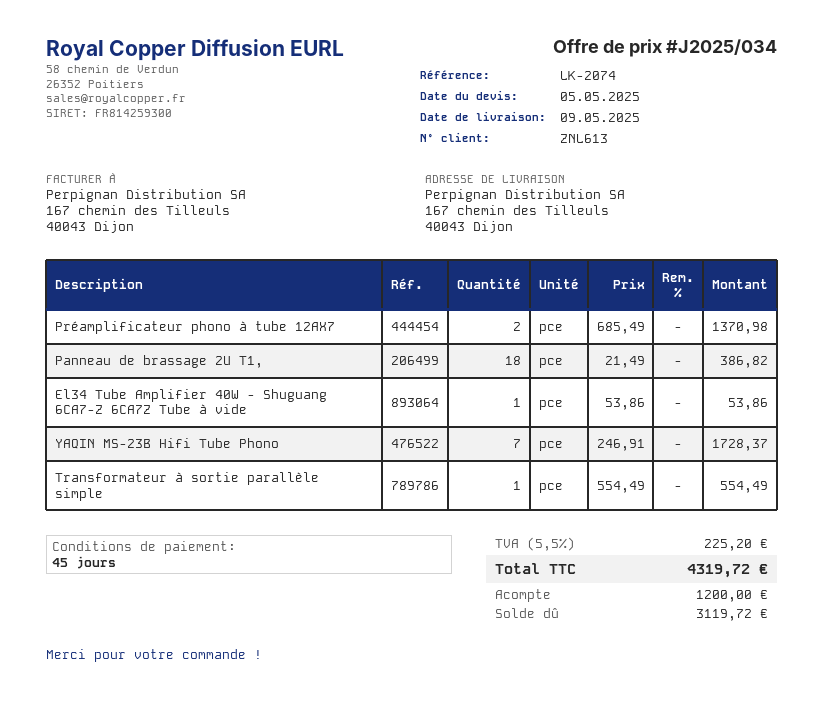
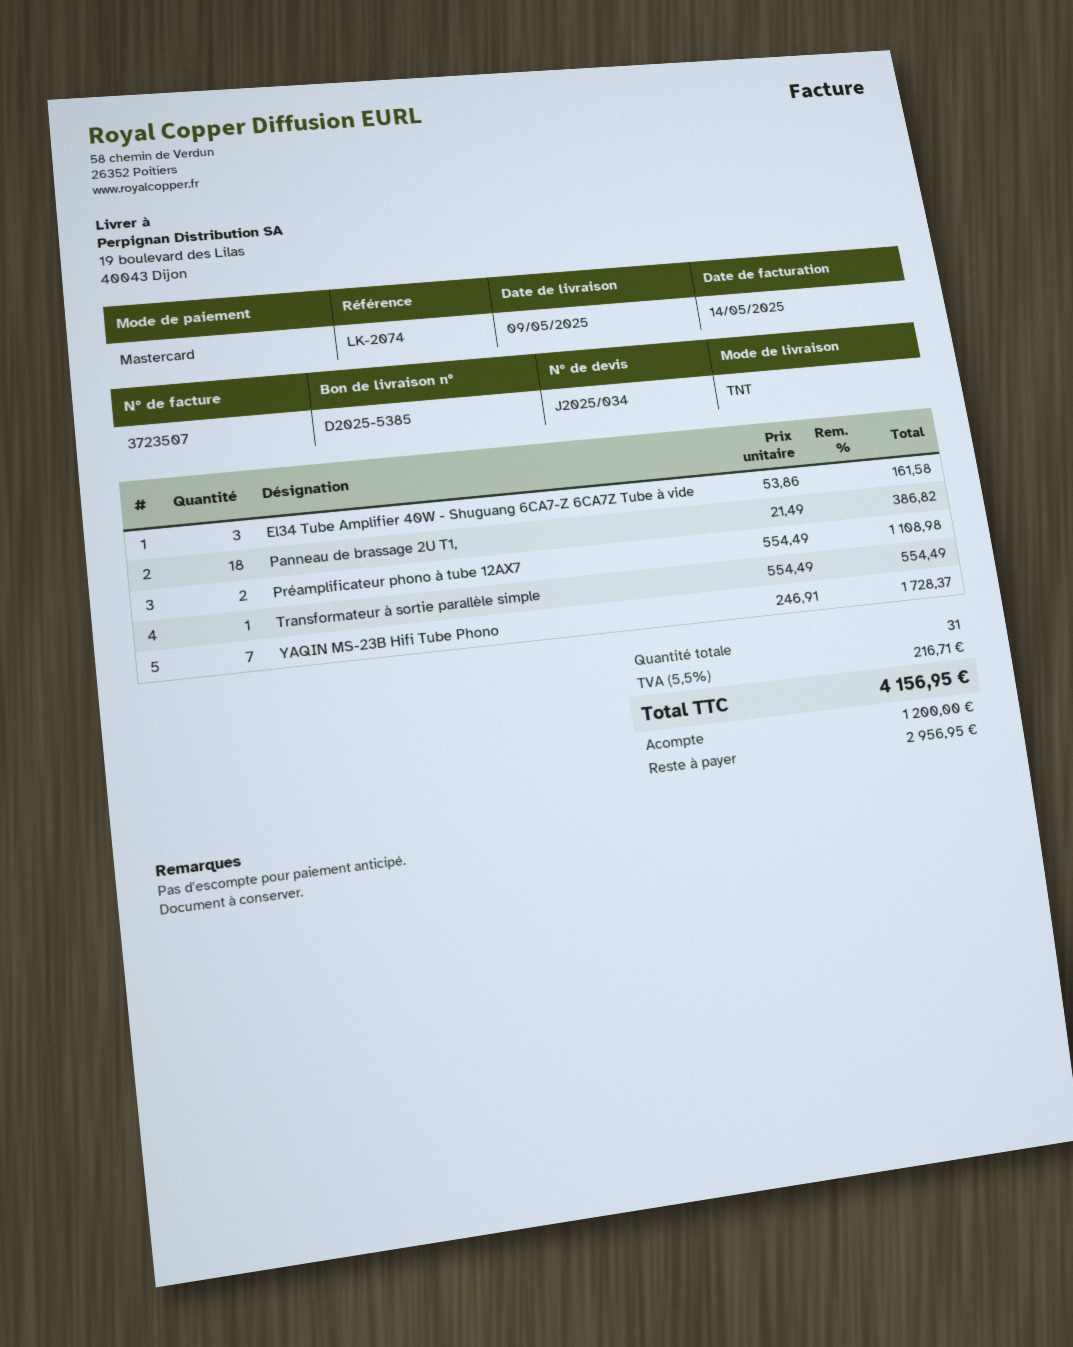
ship to: 167 chemin des Tilleuls, 40043 Dijon -> 19 boulevard des Lilas, 40043 Dijon
Préamplificateur phono à tube 12AX7: 2 x 685.49 = 1370.98 -> 2 x 554.49 = 1108.98
El34 Tube Amplifier 40W - Shuguang 6CA7-Z 6CA7Z Tube à vide: 1 x 53.86 = 53.86 -> 3 x 53.86 = 161.58
tax: 5.5% = 225.20 -> 5.5% = 216.71
total: 4319.72 -> 4156.95
balance: 3119.72 -> 2956.95

